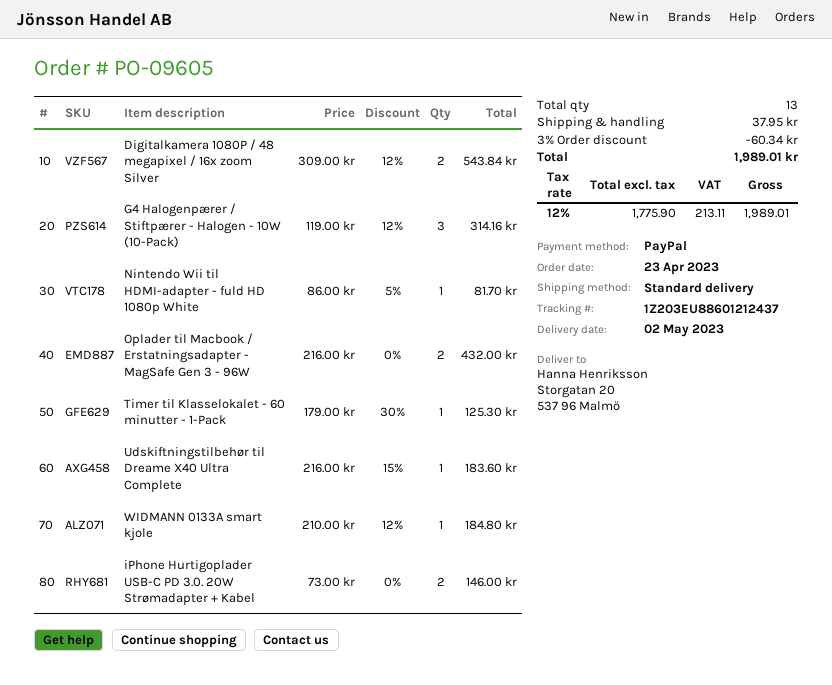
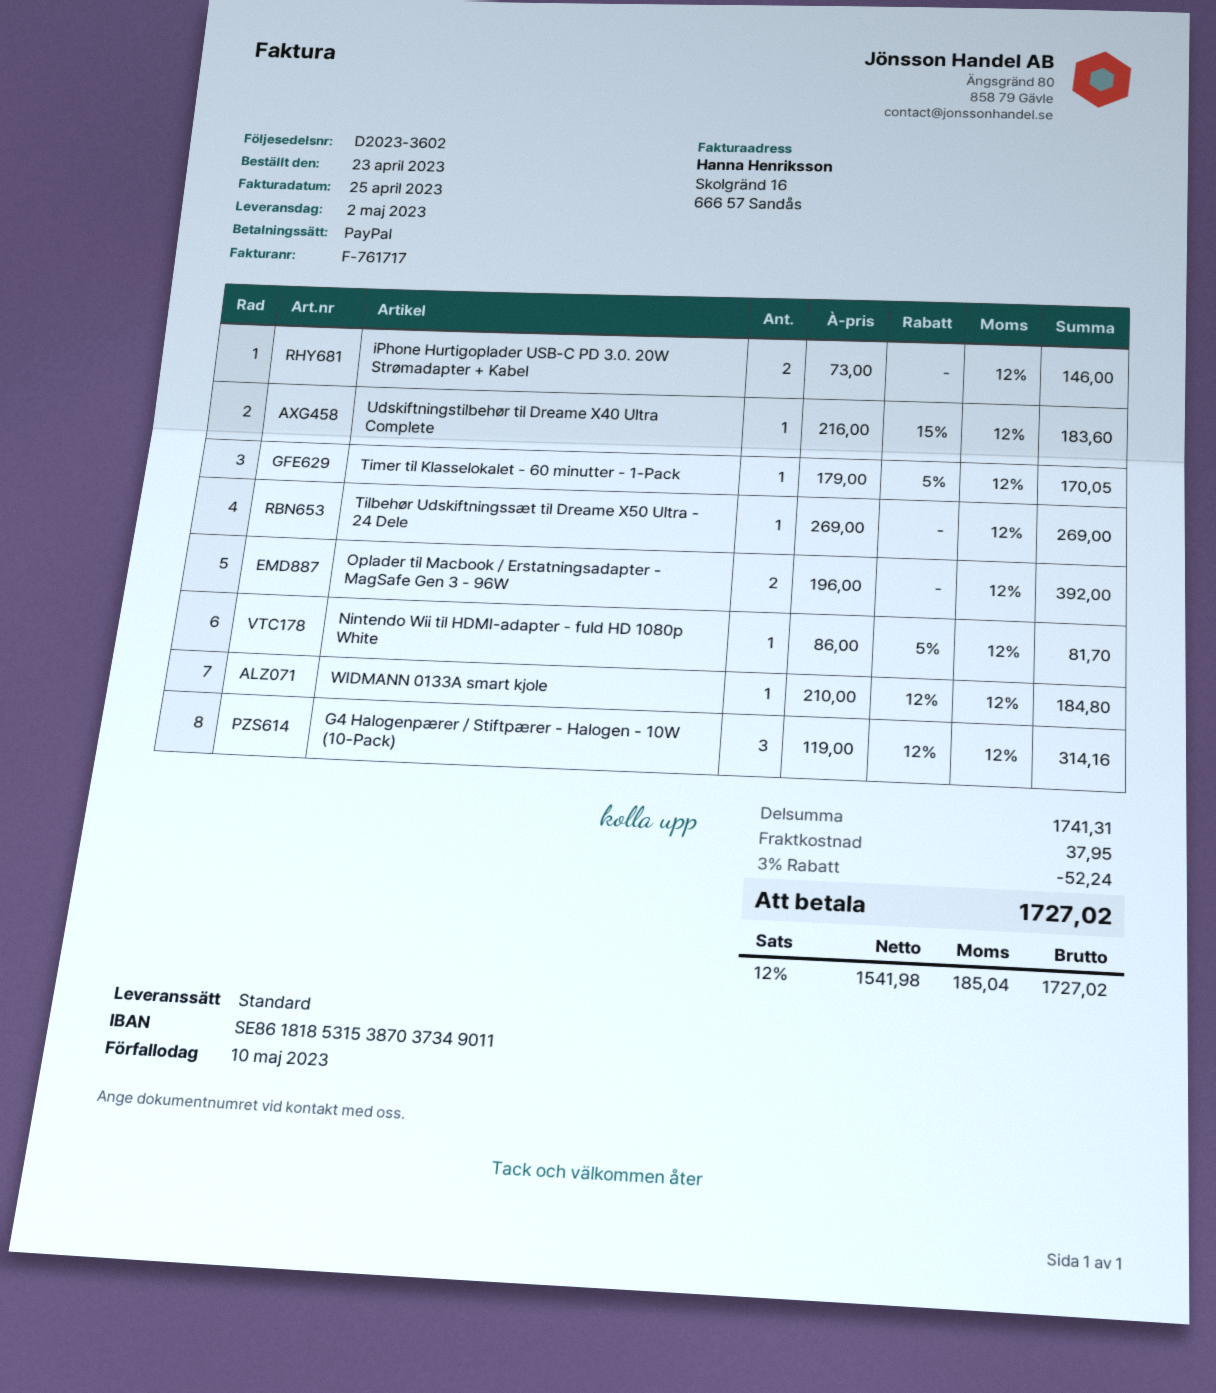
Digitalkamera 1080P / 48 megapixel / 16x zoom Silver: 2 x 309.00 - 12% = 543.84 -> none
Oplader til Macbook / Erstatningsadapter - MagSafe Gen 3 - 96W: 2 x 216.00 = 432.00 -> 2 x 196.00 = 392.00
Timer til Klasselokalet - 60 minutter - 1-Pack: 1 x 179.00 - 30% = 125.30 -> 1 x 179.00 - 5% = 170.05
Tilbehør Udskiftningssæt til Dreame X50 Ultra - 24 Dele: none -> 1 x 269.00 = 269.00
discount: 3% = 60.34 -> 3% = 52.24
net: 1775.90 -> 1541.98
tax: 12% = 213.11 -> 12% = 185.04
total: 1989.01 -> 1727.02

